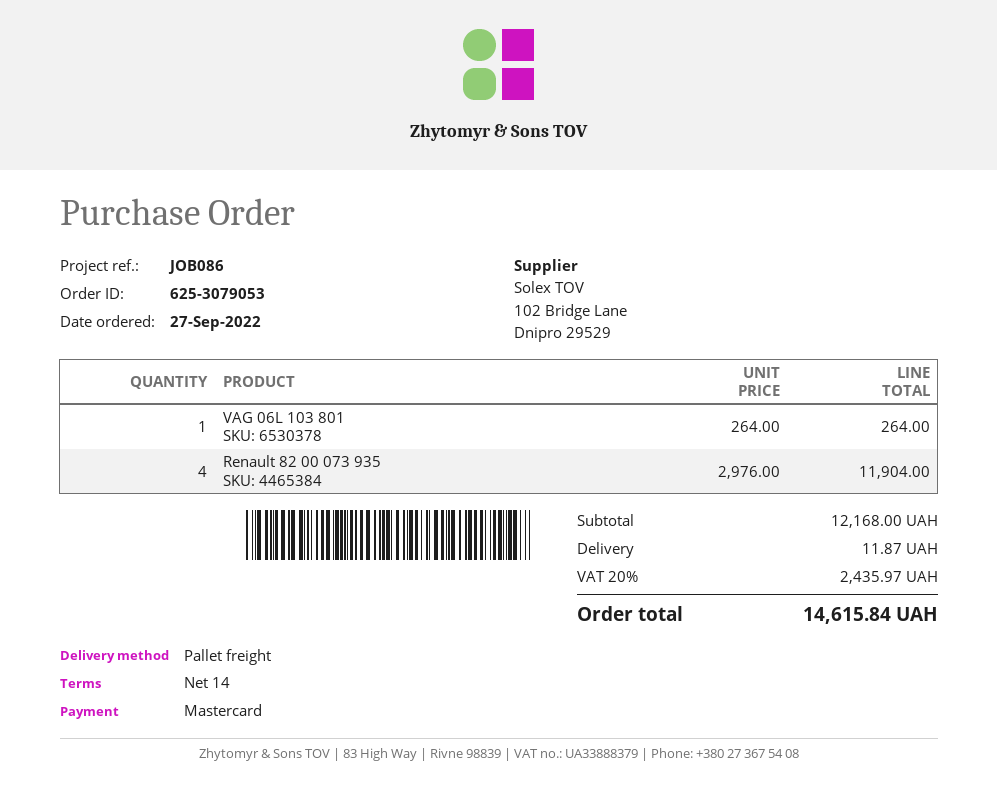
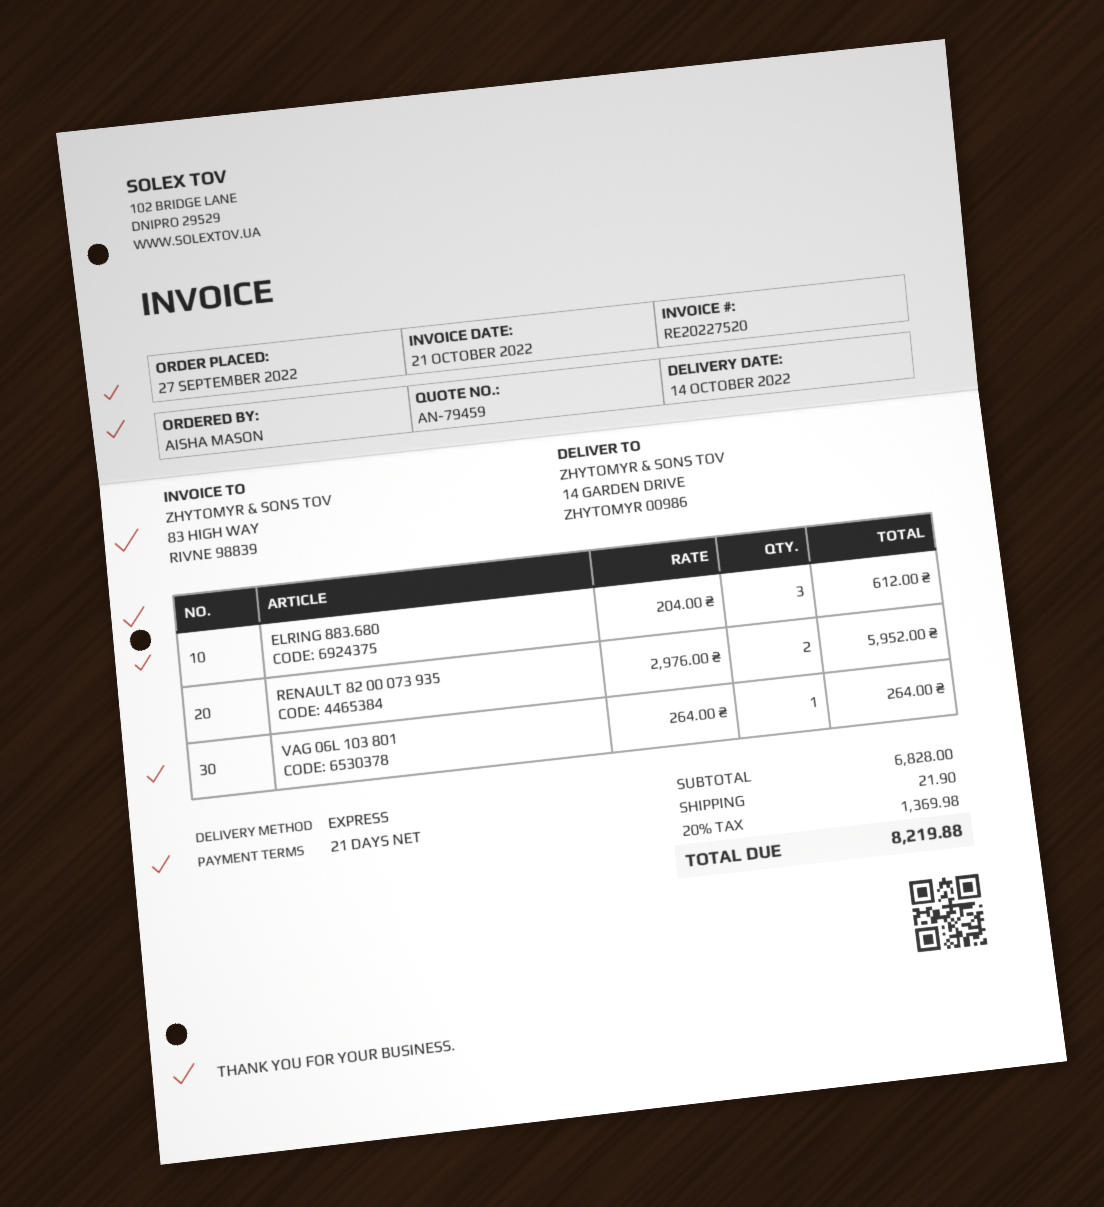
payment terms: 14 days -> 21 days
shipping method: pallet freight -> express
Renault 82 00 073 935: 4 x 2976.00 = 11904.00 -> 2 x 2976.00 = 5952.00
ELRING 883.680: none -> 3 x 204.00 = 612.00
subtotal: 12168.00 -> 6828.00
shipping: 11.87 -> 21.90
tax: 20% = 2435.97 -> 20% = 1369.98
total: 14615.84 -> 8219.88

